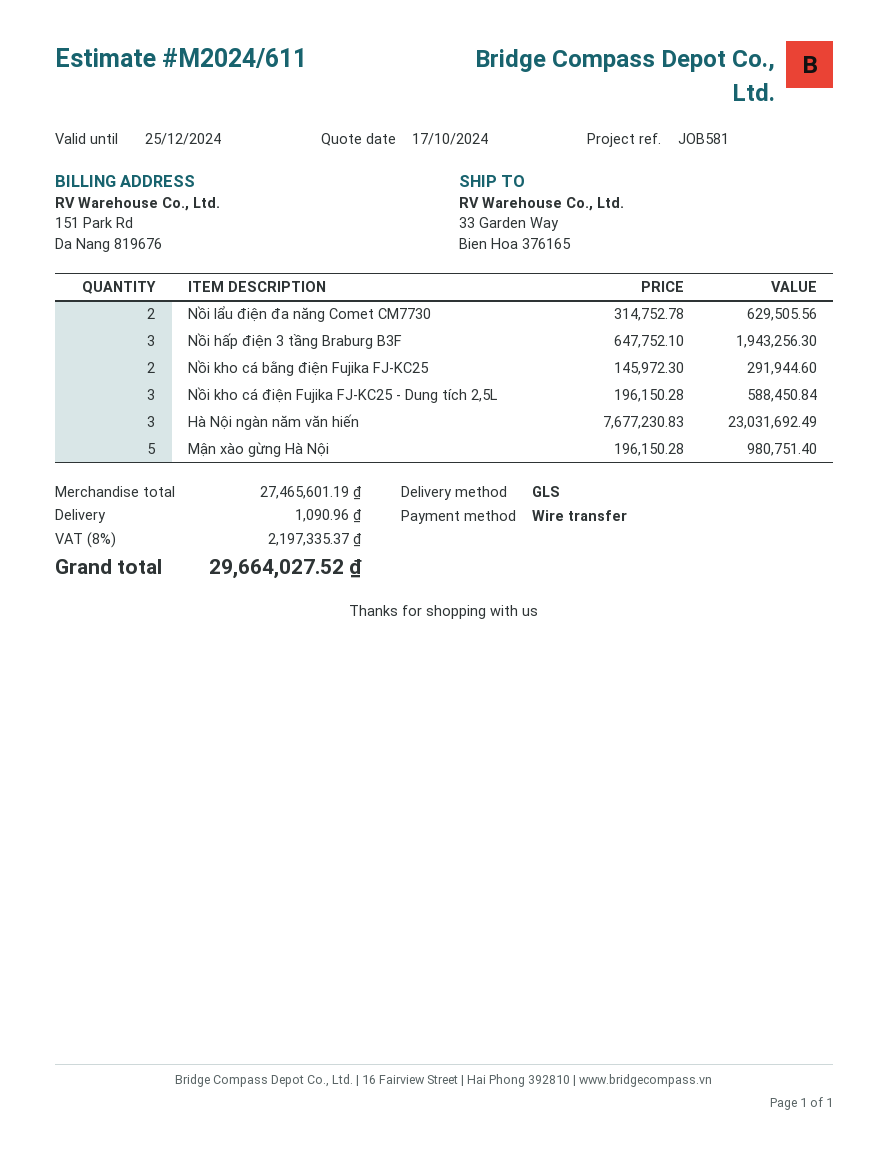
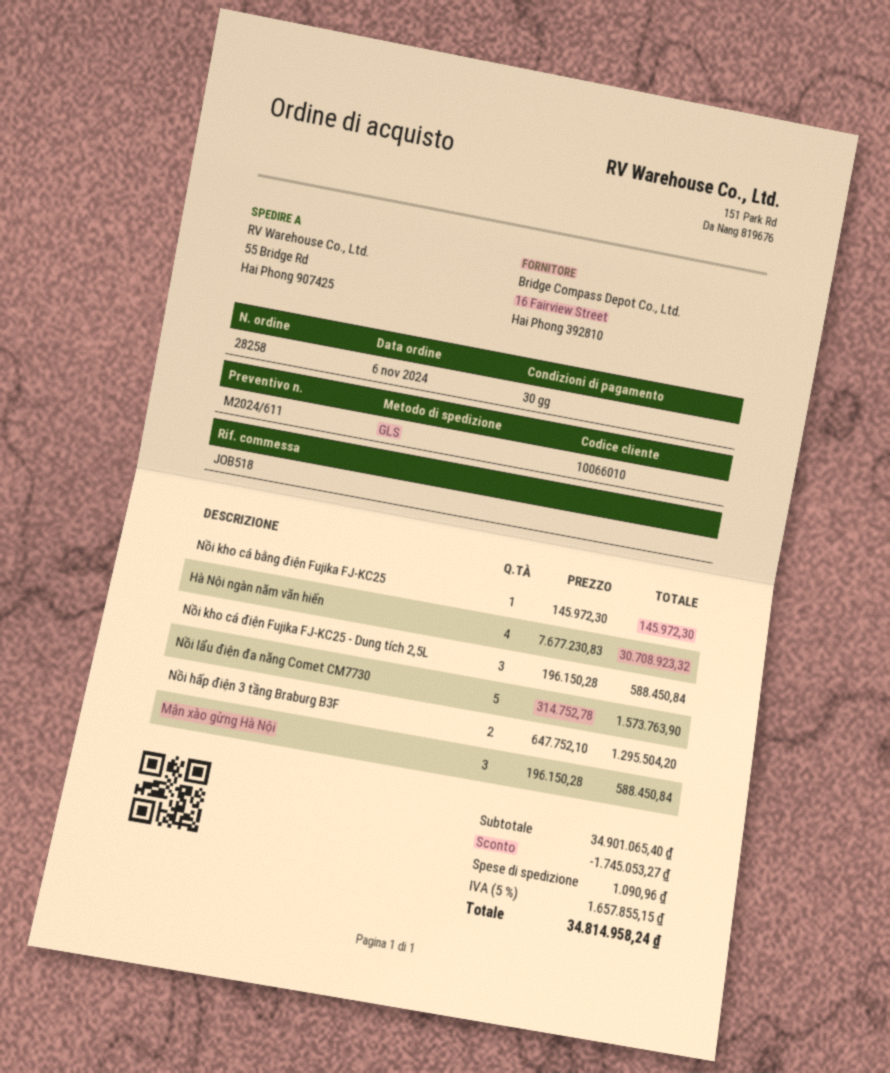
reference: JOB581 -> JOB518
ship to: 33 Garden Way, Bien Hoa 376165 -> 55 Bridge Rd, Hai Phong 907425
Nồi lẩu điện đa năng Comet CM7730: 2 x 314752.78 = 629505.56 -> 5 x 314752.78 = 1573763.90
Nồi hấp điện 3 tầng Braburg B3F: 3 x 647752.10 = 1943256.30 -> 2 x 647752.10 = 1295504.20
Nồi kho cá bằng điện Fujika FJ-KC25: 2 x 145972.30 = 291944.60 -> 1 x 145972.30 = 145972.30
Hà Nội ngàn năm văn hiến: 3 x 7677230.83 = 23031692.49 -> 4 x 7677230.83 = 30708923.32
Mận xào gừng Hà Nội: 5 x 196150.28 = 980751.40 -> 3 x 196150.28 = 588450.84
subtotal: 27465601.19 -> 34901065.40
discount: none -> 1745053.27
tax: 8% = 2197335.37 -> 5% = 1657855.15
total: 29664027.52 -> 34814958.24

